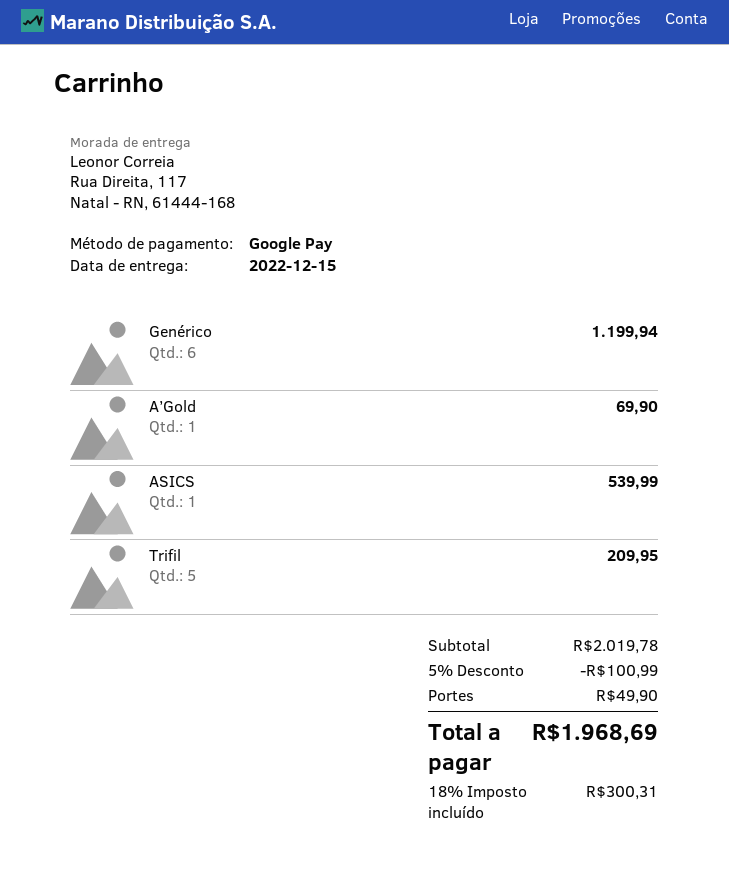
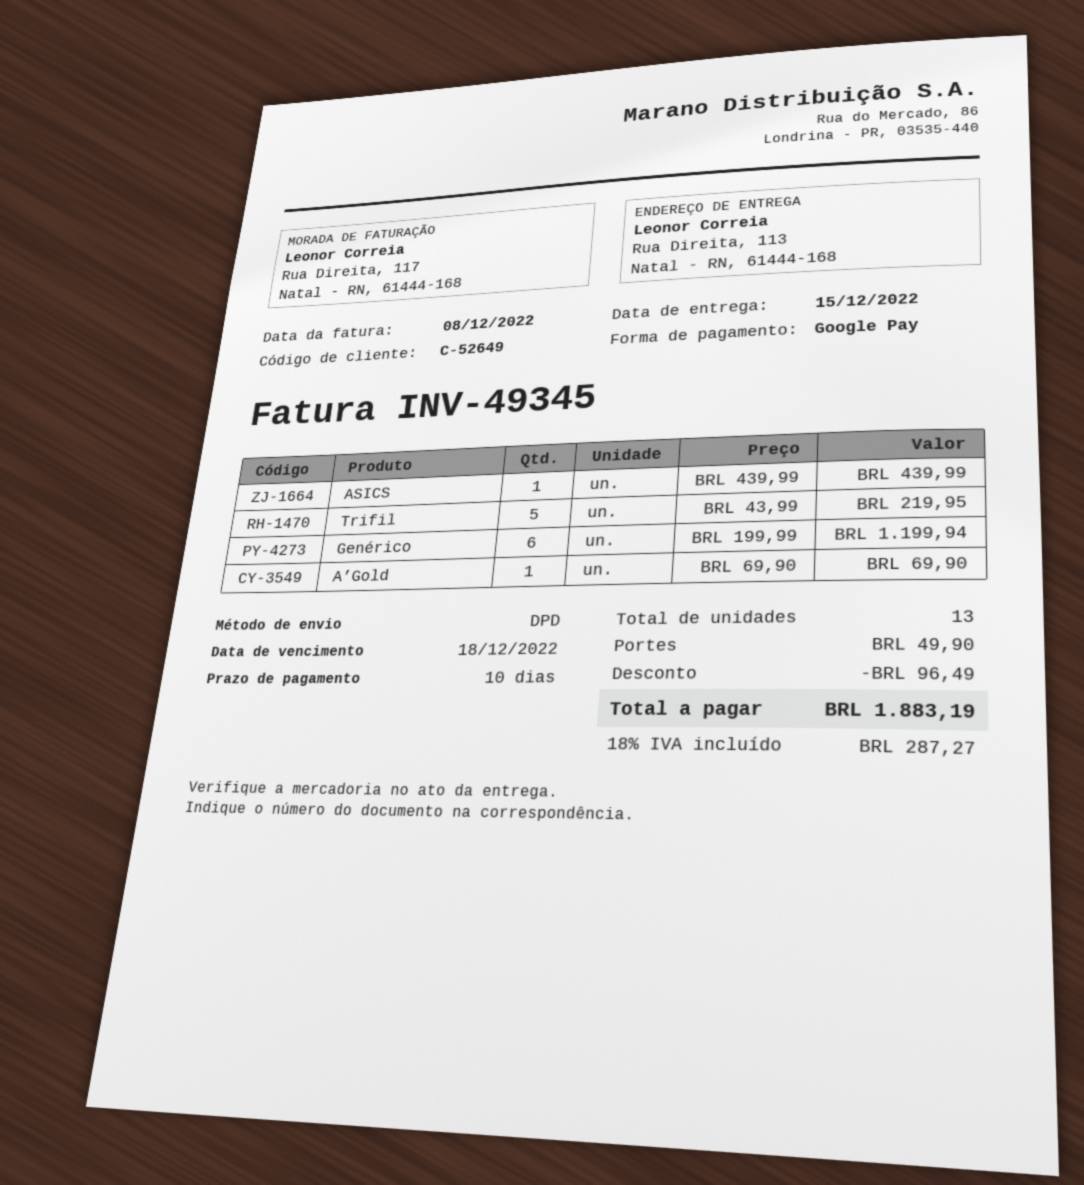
ship to: Rua Direita, 117, Natal - RN, 61444-168 -> Rua Direita, 113, Natal - RN, 61444-168
ASICS: 1 for 539.99 -> 1 for 439.99
Trifil: 5 for 209.95 -> 5 for 219.95
discount: 100.99 -> 96.49
tax: 18% = 300.31 -> 18% = 287.27
total: 1968.69 -> 1883.19

